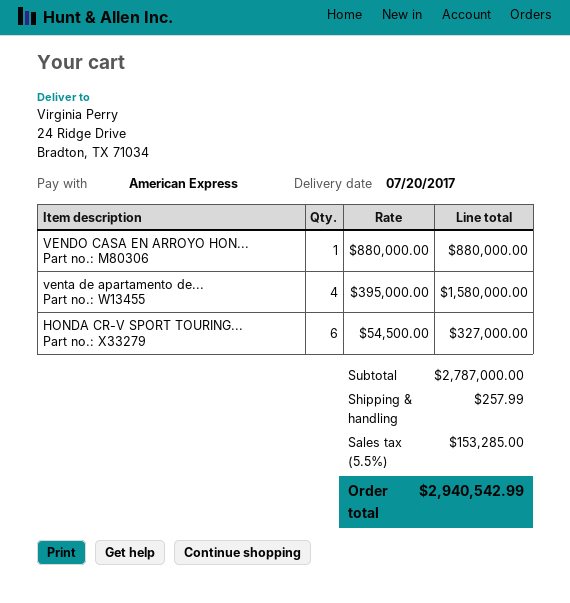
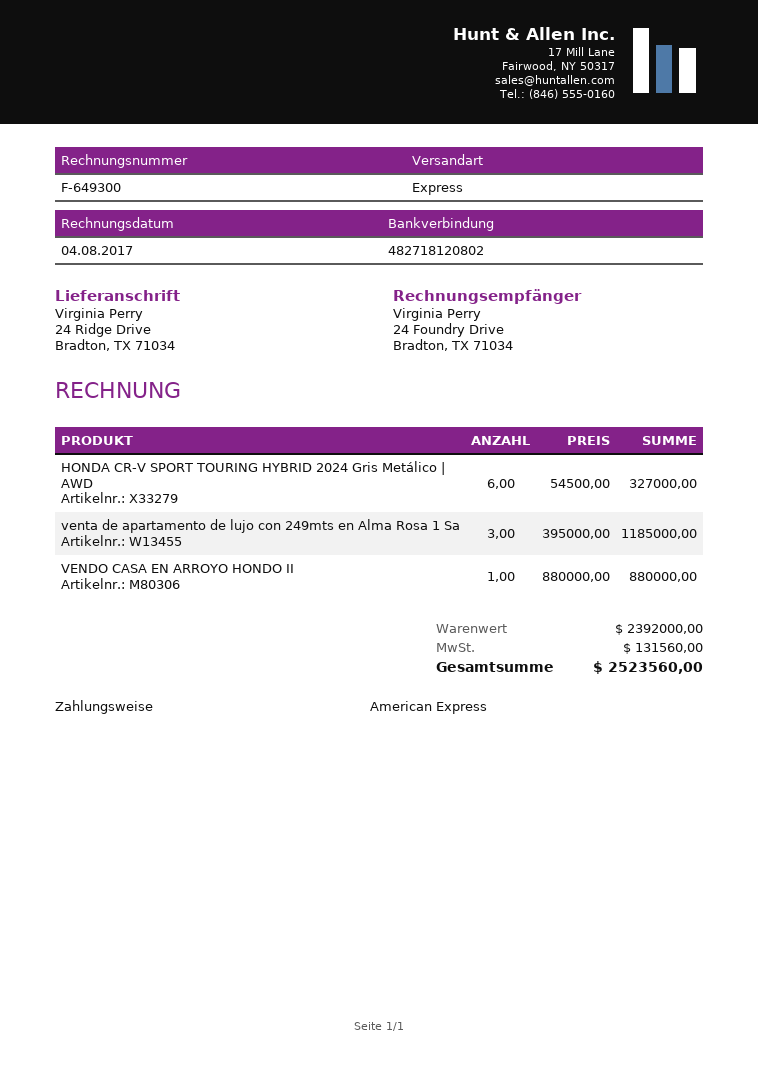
venta de apartamento de...: 4 x 395000.00 = 1580000.00 -> 3 x 395000.00 = 1185000.00
subtotal: 2787000.00 -> 2392000.00
shipping: 257.99 -> none
tax: 153285.00 -> 131560.00
total: 2940542.99 -> 2523560.00

